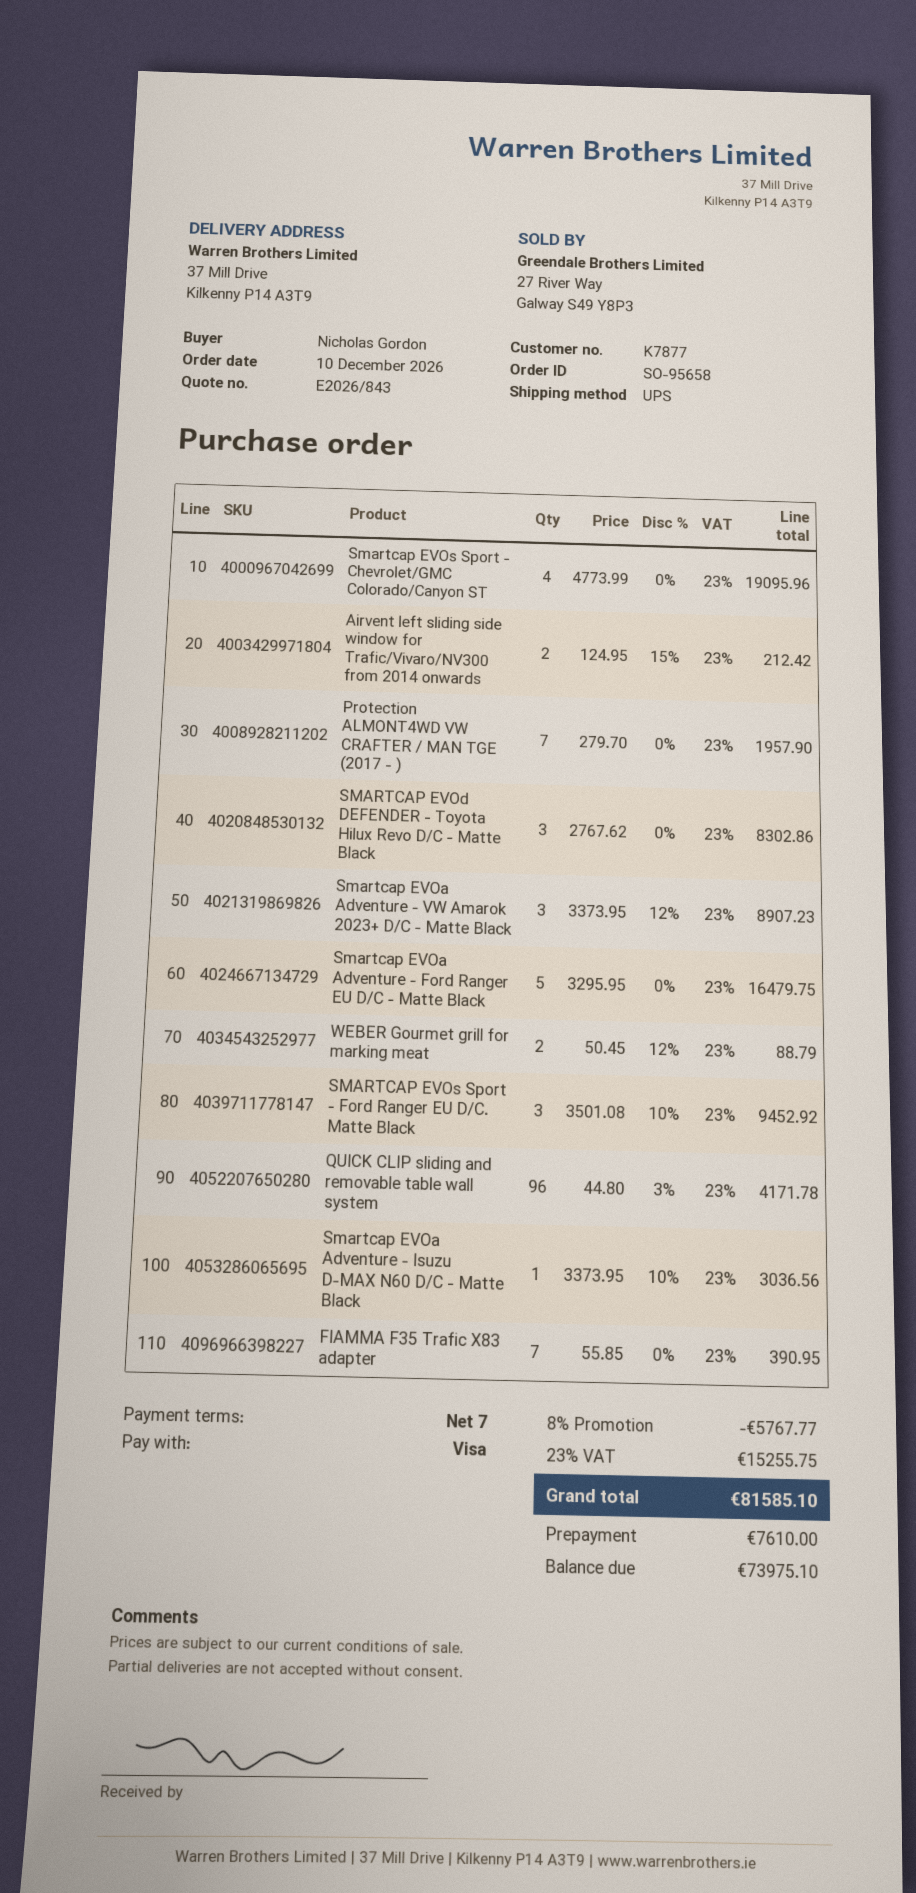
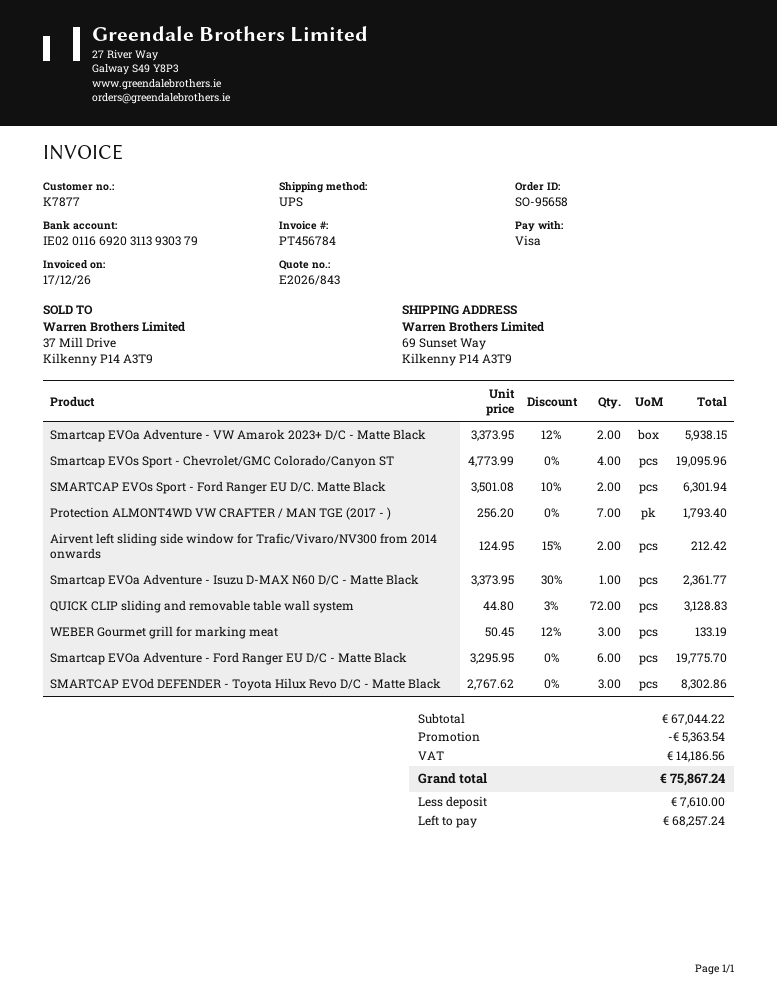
ship to: 37 Mill Drive, Kilkenny P14 A3T9 -> 69 Sunset Way, Kilkenny P14 A3T9
Protection ALMONT4WD VW CRAFTER / MAN TGE (2017 - ): 7 x 279.70 = 1957.90 -> 7 x 256.20 = 1793.40
Smartcap EVOa Adventure - VW Amarok 2023+ D/C - Matte Black: 3 x 3373.95 - 12% = 8907.23 -> 2 x 3373.95 - 12% = 5938.15
Smartcap EVOa Adventure - Ford Ranger EU D/C - Matte Black: 5 x 3295.95 = 16479.75 -> 6 x 3295.95 = 19775.70
WEBER Gourmet grill for marking meat: 2 x 50.45 - 12% = 88.79 -> 3 x 50.45 - 12% = 133.19
SMARTCAP EVOs Sport - Ford Ranger EU D/C. Matte Black: 3 x 3501.08 - 10% = 9452.92 -> 2 x 3501.08 - 10% = 6301.94
QUICK CLIP sliding and removable table wall system: 96 x 44.80 - 3% = 4171.78 -> 72 x 44.80 - 3% = 3128.83
Smartcap EVOa Adventure - Isuzu D-MAX N60 D/C - Matte Black: 1 x 3373.95 - 10% = 3036.56 -> 1 x 3373.95 - 30% = 2361.77
FIAMMA F35 Trafic X83 adapter: 7 x 55.85 = 390.95 -> none
discount: 5767.77 -> 5363.54
tax: 15255.75 -> 14186.56
total: 81585.10 -> 75867.24
balance: 73975.10 -> 68257.24

